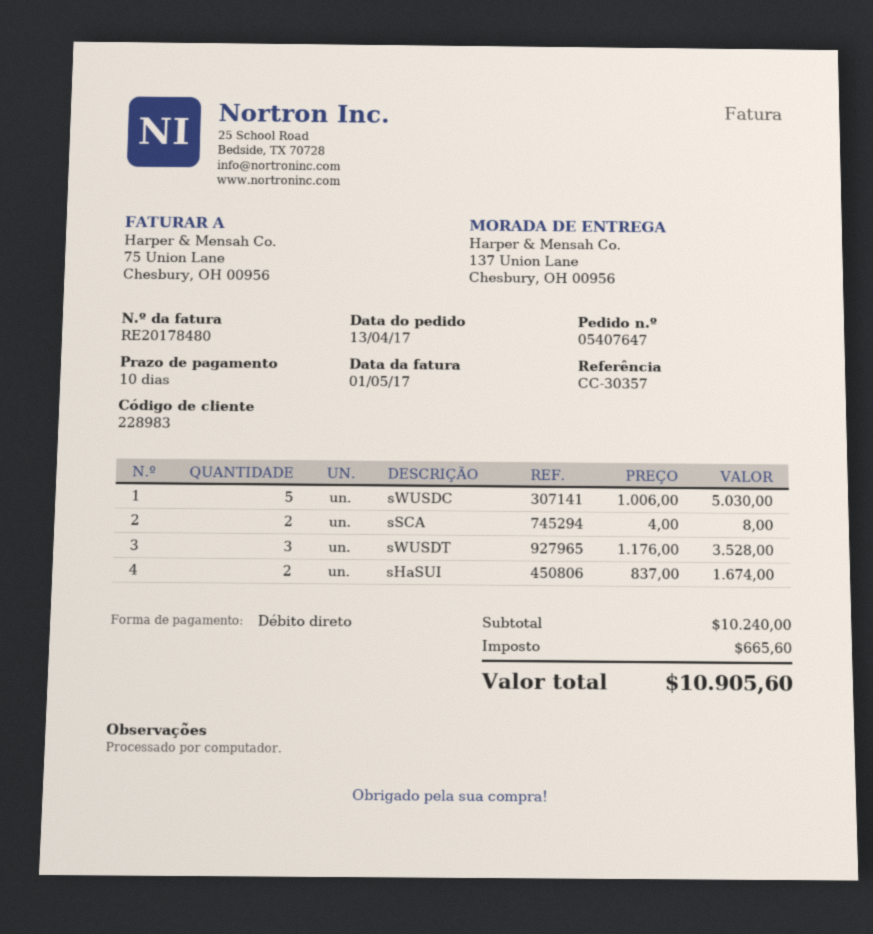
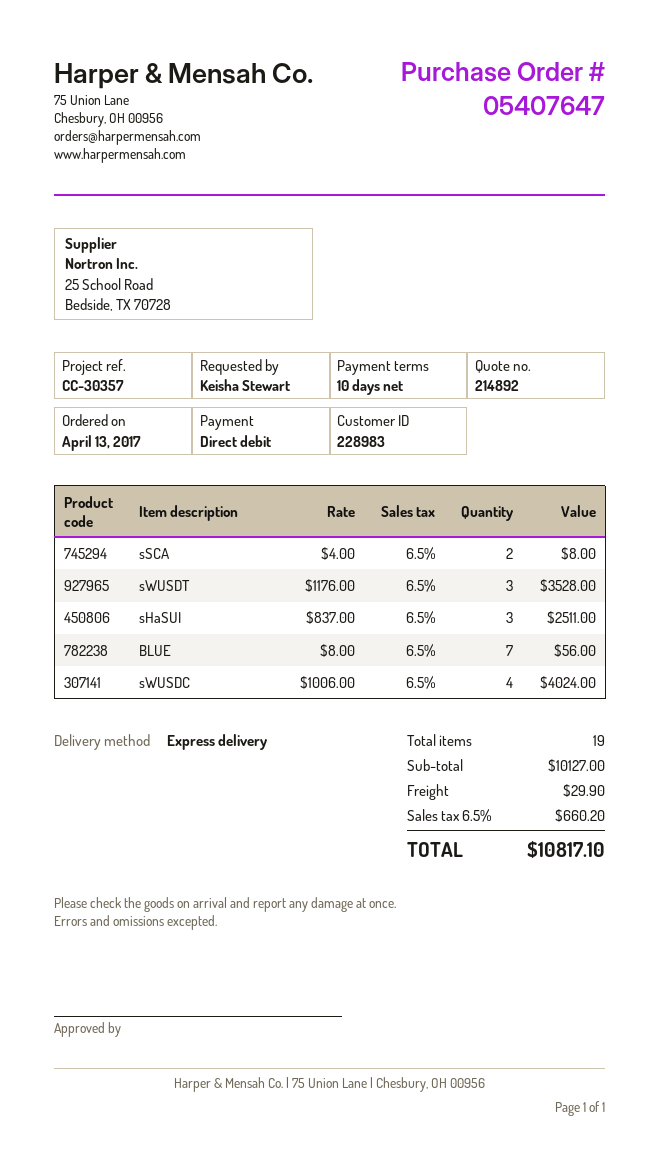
sWUSDC: 5 x 1006.00 = 5030.00 -> 4 x 1006.00 = 4024.00
sHaSUI: 2 x 837.00 = 1674.00 -> 3 x 837.00 = 2511.00
BLUE: none -> 7 x 8.00 = 56.00
subtotal: 10240.00 -> 10127.00
shipping: none -> 29.90
tax: 665.60 -> 660.20
total: 10905.60 -> 10817.10

